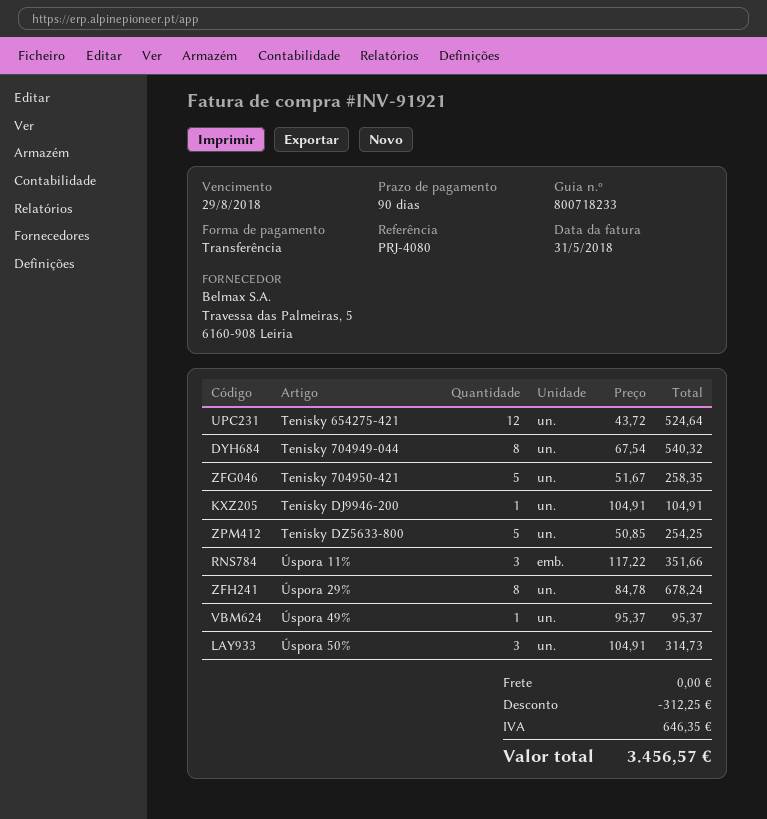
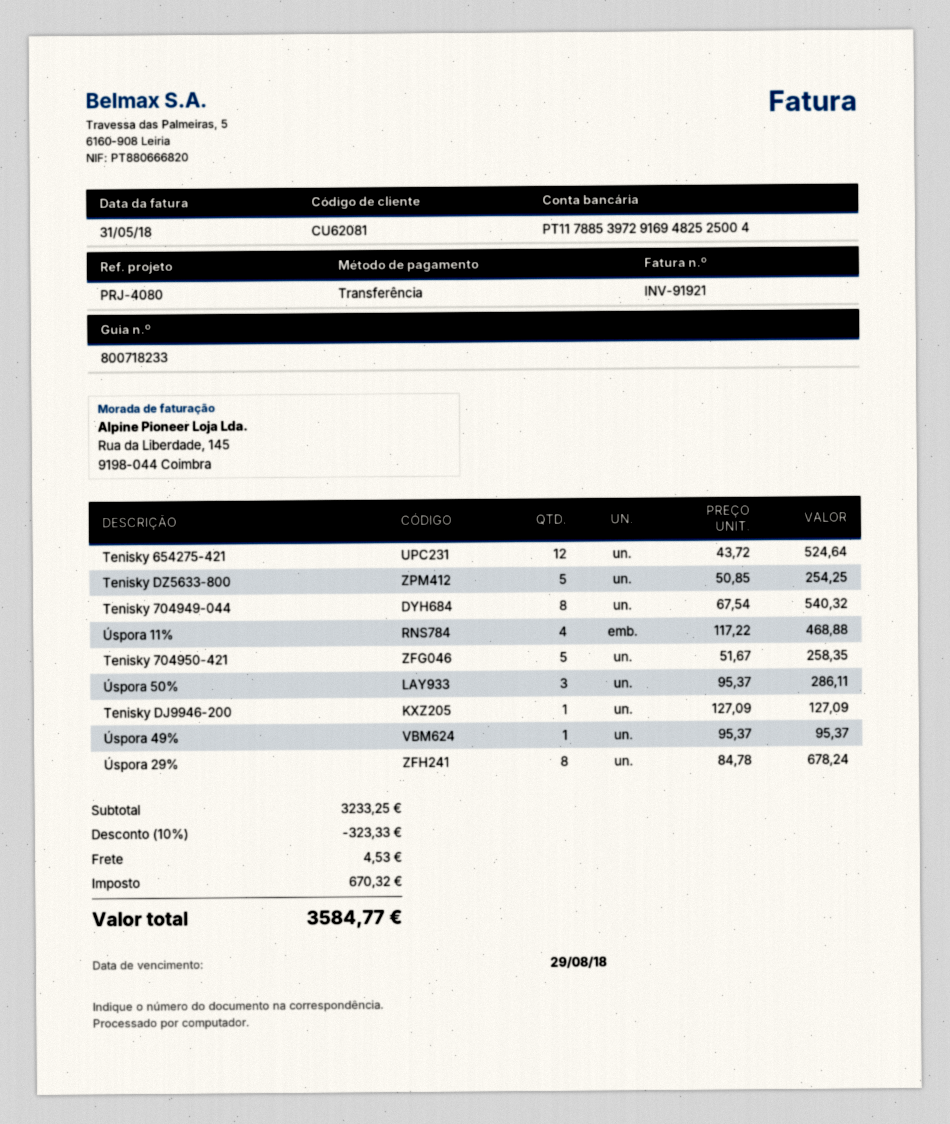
Tenisky DJ9946-200: 1 x 104.91 = 104.91 -> 1 x 127.09 = 127.09
Úspora 11%: 3 x 117.22 = 351.66 -> 4 x 117.22 = 468.88
Úspora 50%: 3 x 104.91 = 314.73 -> 3 x 95.37 = 286.11
discount: 312.25 -> 323.33
shipping: 0.00 -> 4.53
tax: 646.35 -> 670.32
total: 3456.57 -> 3584.77

